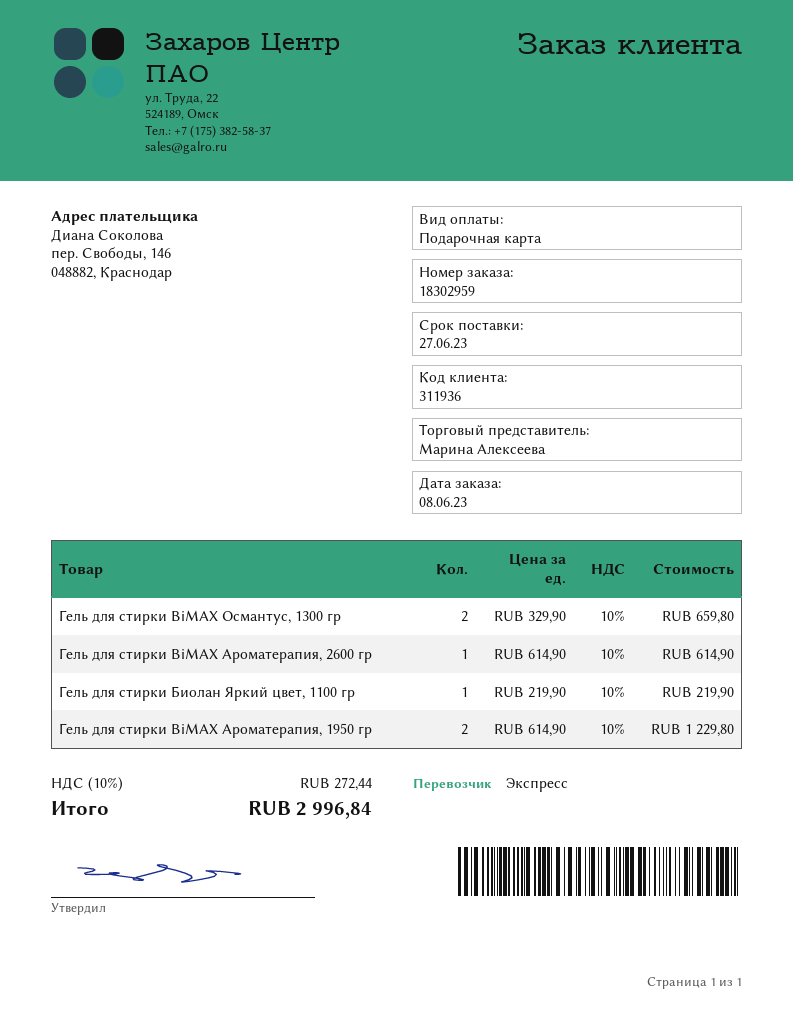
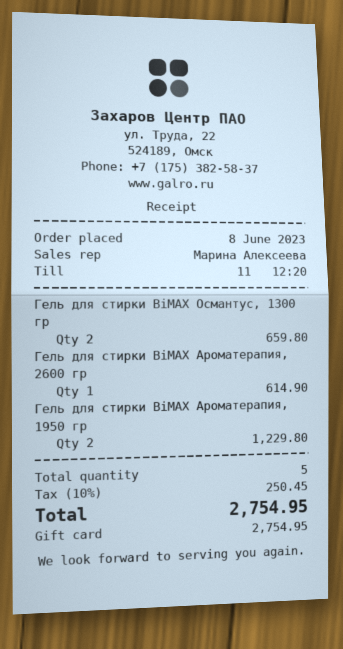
Гель для стирки Биолан Яркий цвет, 1100 гр: 1 for 219.90 -> none
tax: 10% = 272.44 -> 10% = 250.45
total: 2996.84 -> 2754.95

